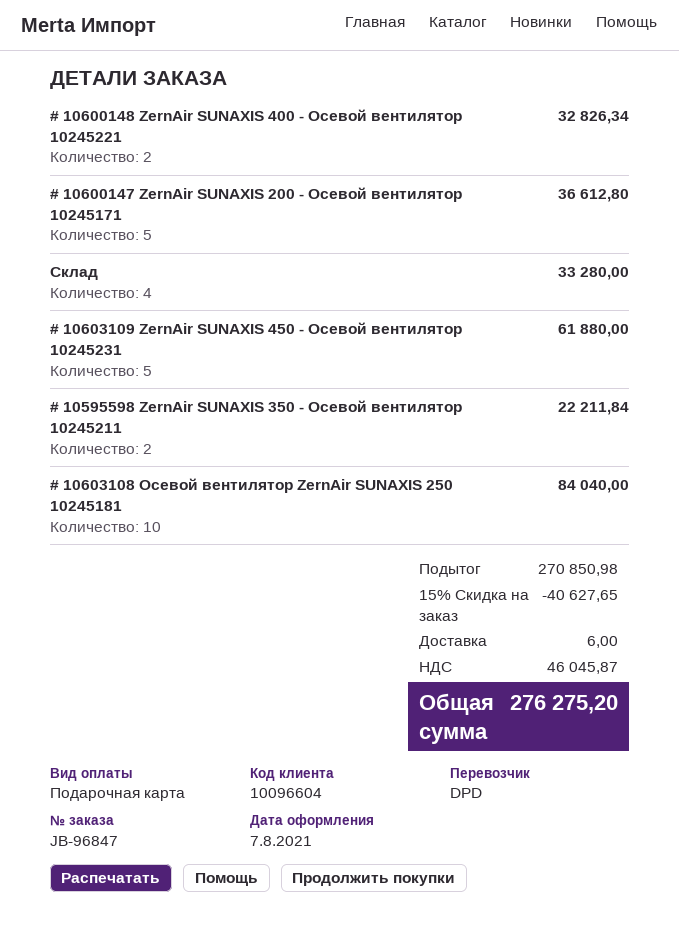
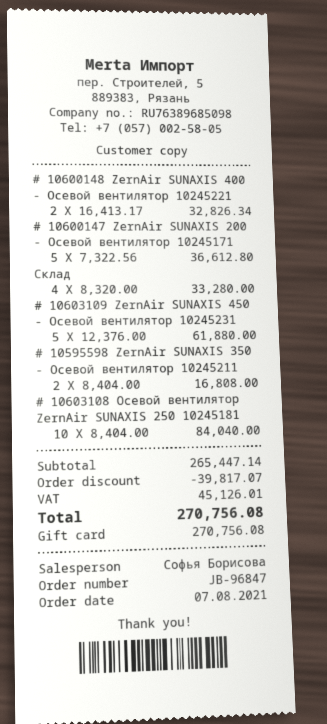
# 10595598 ZernAir SUNAXIS 350 - Осевой вентилятор 10245211: 2 for 22211.84 -> 2 for 16808.00
subtotal: 270850.98 -> 265447.14
discount: 40627.65 -> 39817.07
shipping: 6.00 -> none
tax: 46045.87 -> 45126.01
total: 276275.20 -> 270756.08

